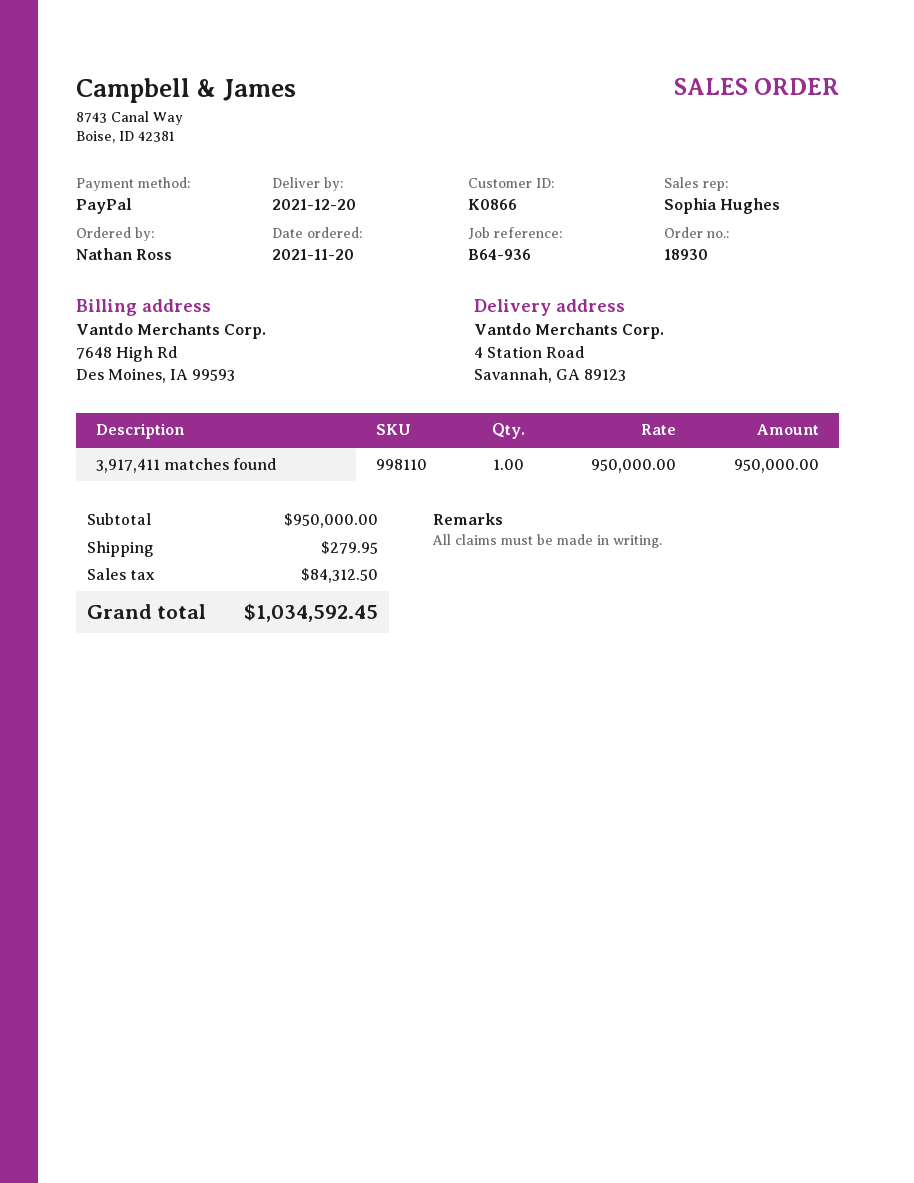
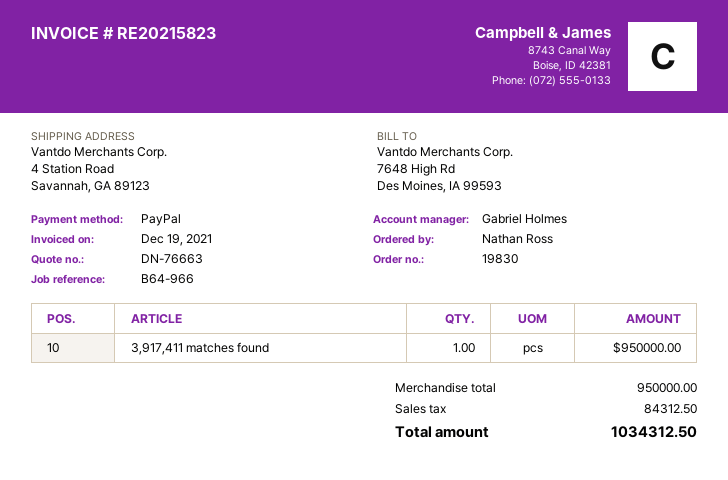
order number: 18930 -> 19830
reference: B64-936 -> B64-966
sales rep: Sophia Hughes -> Gabriel Holmes
shipping: 279.95 -> none
total: 1034592.45 -> 1034312.50

